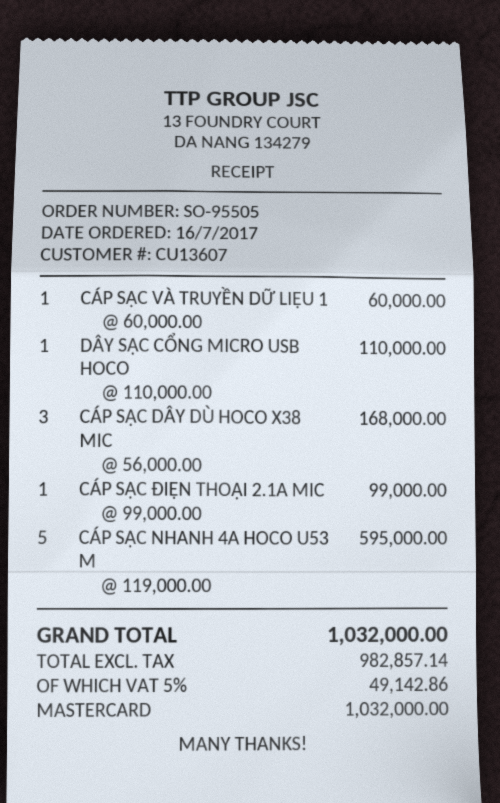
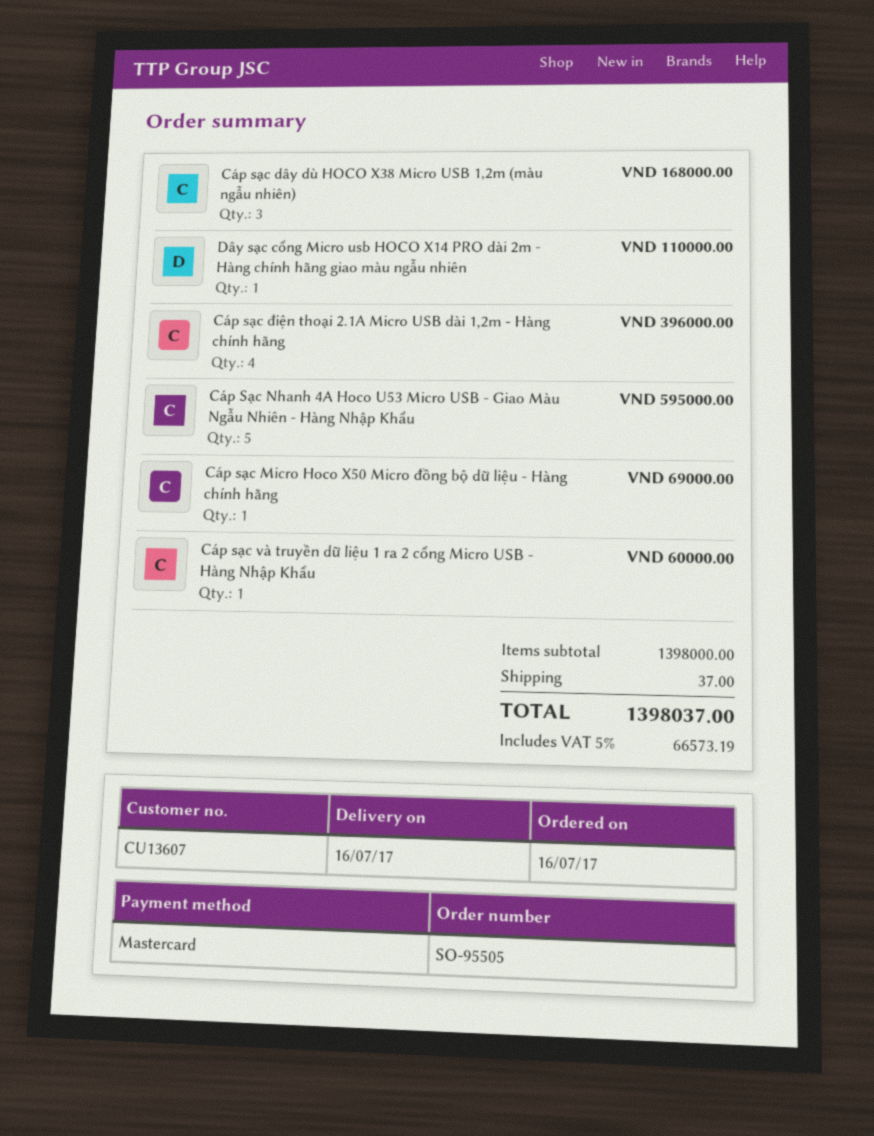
CÁP SẠC ĐIỆN THOẠI 2.1A MIC: 1 for 99000.00 -> 4 for 396000.00
Cáp sạc Micro Hoco X50 Micro đồng bộ dữ liệu - Hàng chính hãng: none -> 1 for 69000.00
shipping: none -> 37.00
tax: 5% = 49142.86 -> 5% = 66573.19
total: 1032000.00 -> 1398037.00

